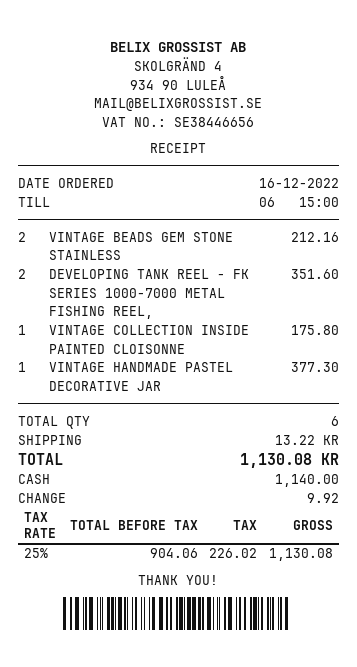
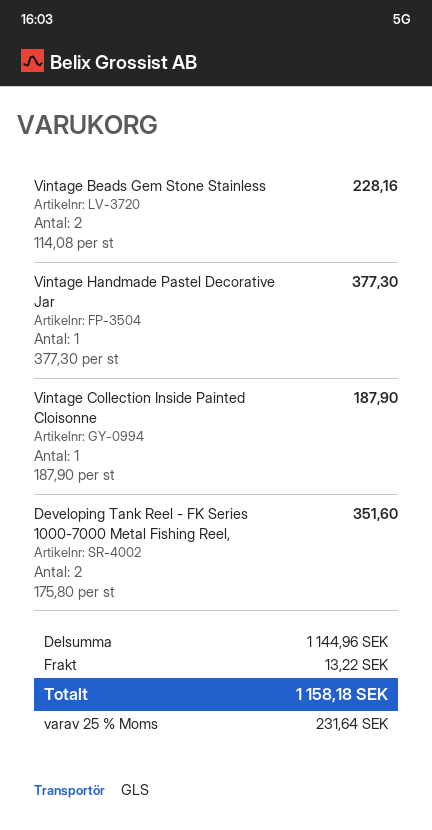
VINTAGE BEADS GEM STONE STAINLESS: 2 for 212.16 -> 2 for 228.16
VINTAGE COLLECTION INSIDE PAINTED CLOISONNE: 1 for 175.80 -> 1 for 187.90
tax: 25% = 226.02 -> 25% = 231.64
total: 1130.08 -> 1158.18

